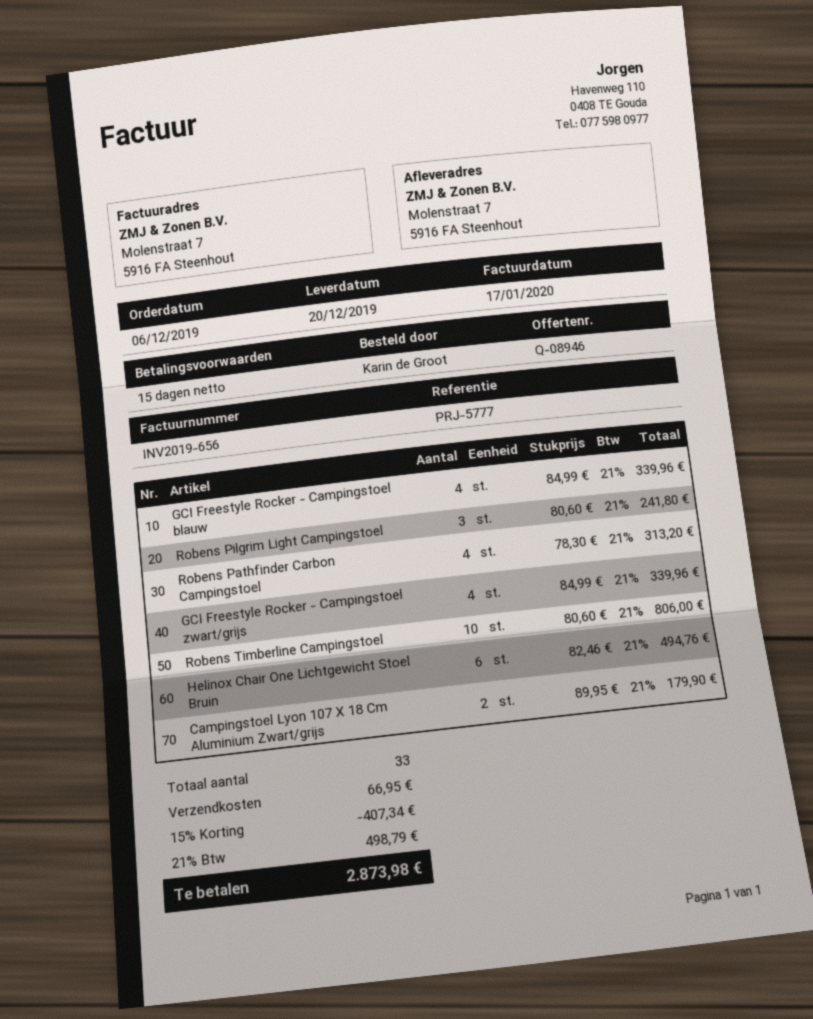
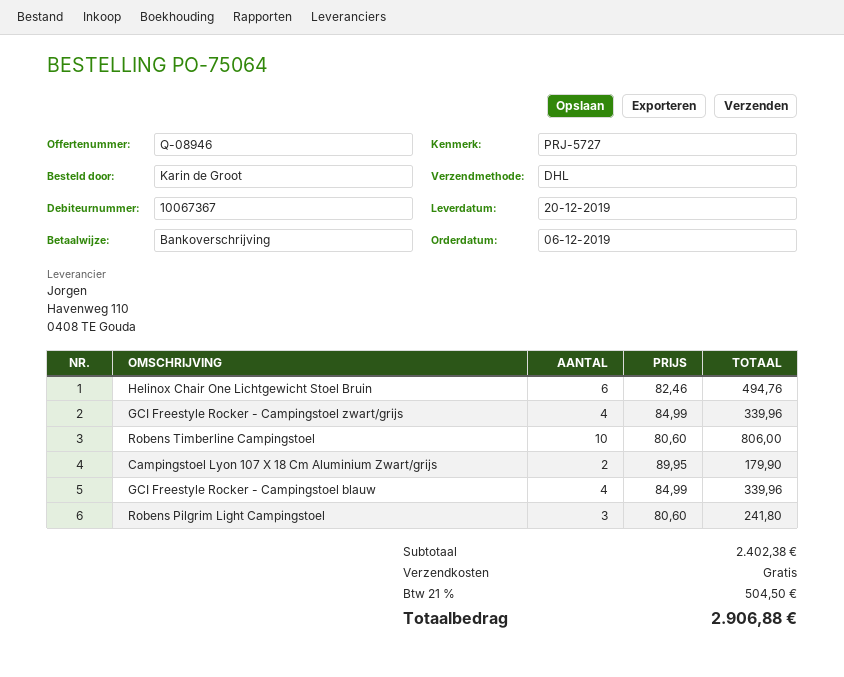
reference: PRJ-5777 -> PRJ-5727
Robens Pathfinder Carbon Campingstoel: 4 x 78.30 = 313.20 -> none
discount: 15% = 407.34 -> none
shipping: 66.95 -> 0.00
tax: 21% = 498.79 -> 21% = 504.50
total: 2873.98 -> 2906.88

